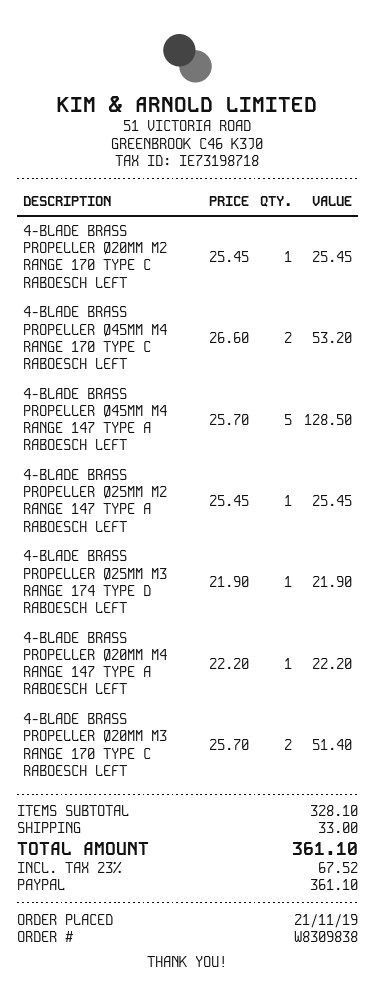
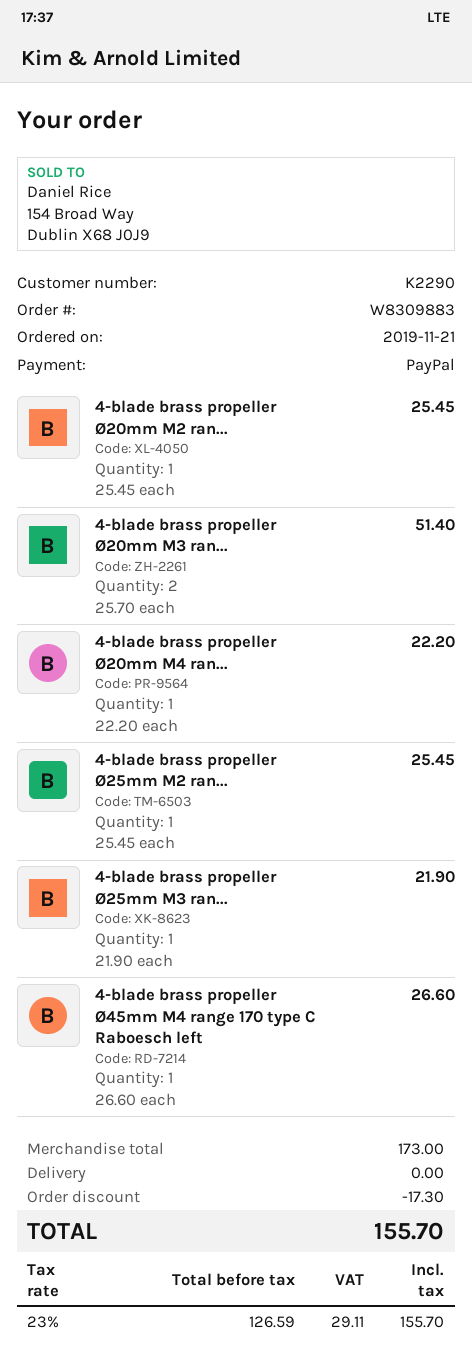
order number: W8309838 -> W8309883
4-BLADE BRASS PROPELLER Ø45MM M4 RANGE 170 TYPE C RABOESCH LEFT: 2 x 26.60 = 53.20 -> 1 x 26.60 = 26.60
4-BLADE BRASS PROPELLER Ø45MM M4 RANGE 147 TYPE A RABOESCH LEFT: 5 x 25.70 = 128.50 -> none
subtotal: 328.10 -> 173.00
discount: none -> 17.30
shipping: 33.00 -> 0.00
tax: 23% = 67.52 -> 23% = 29.11
total: 361.10 -> 155.70

